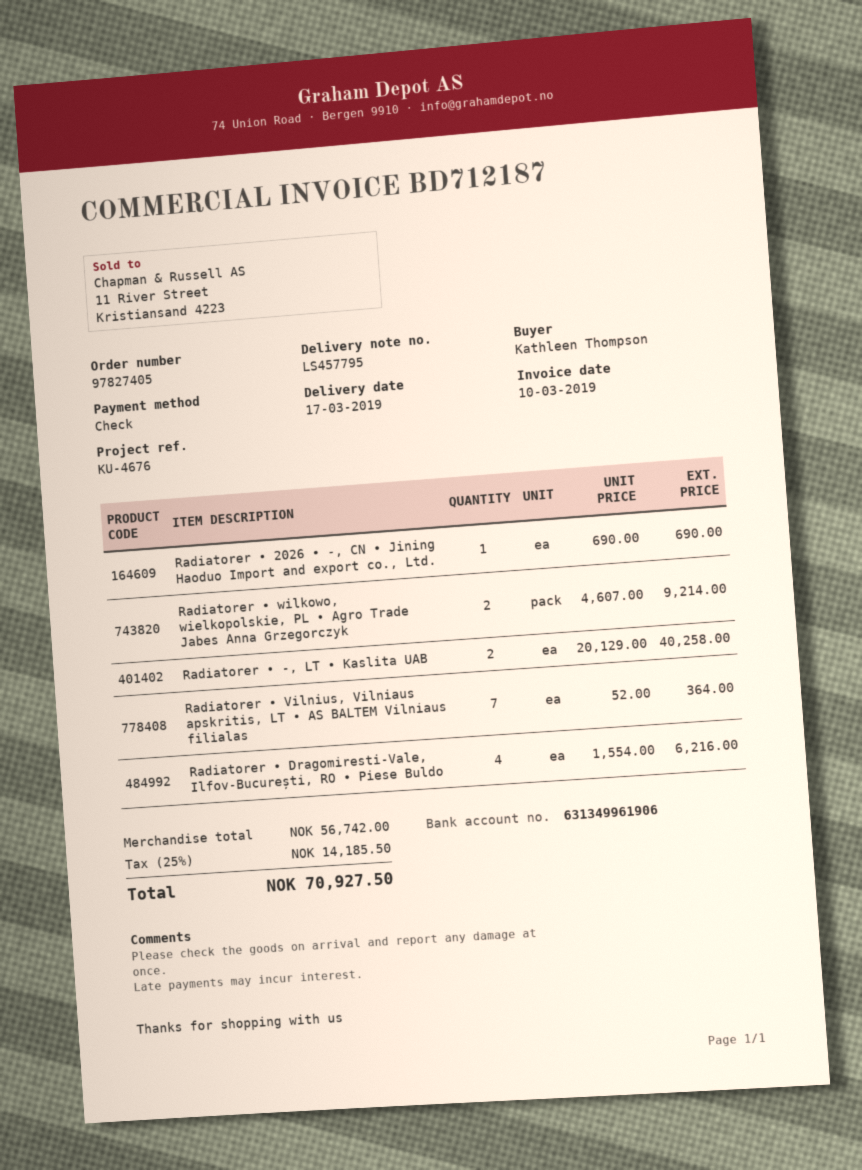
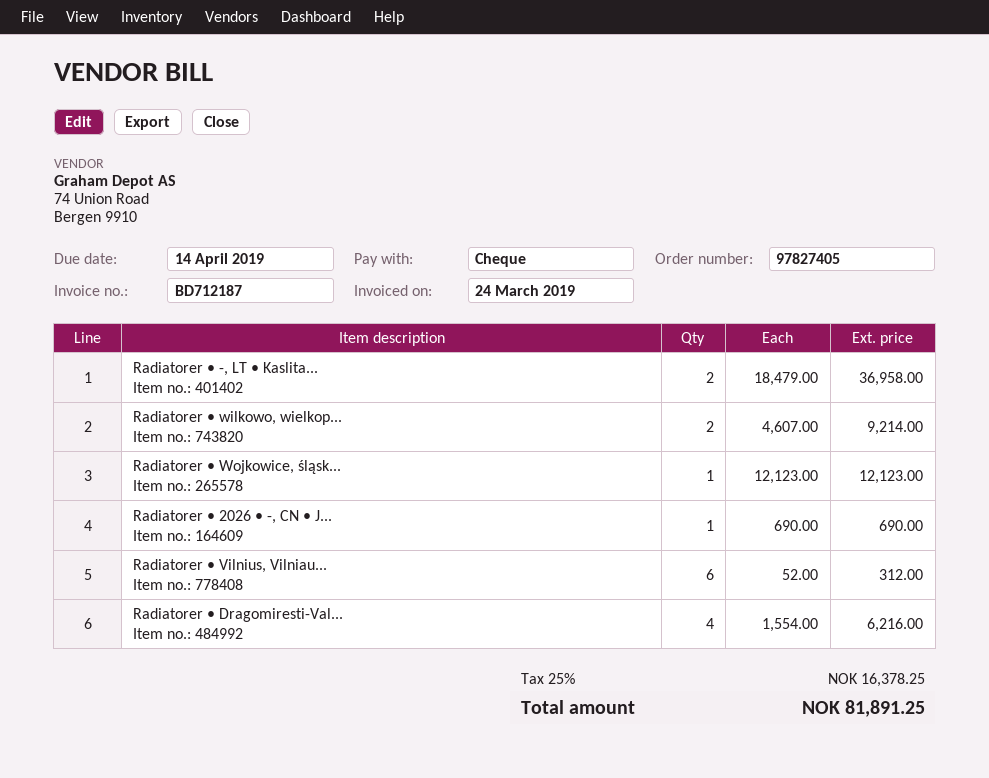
invoice date: 2019-03-10 -> 2019-03-24
Radiatorer • -, LT • Kaslita UAB: 2 x 20129.00 = 40258.00 -> 2 x 18479.00 = 36958.00
Radiatorer • Vilnius, Vilniaus apskritis, LT • AS BALTEM Vilniaus filialas: 7 x 52.00 = 364.00 -> 6 x 52.00 = 312.00
Radiatorer • Wojkowice, śląsk...: none -> 1 x 12123.00 = 12123.00
tax: 25% = 14185.50 -> 25% = 16378.25
total: 70927.50 -> 81891.25

